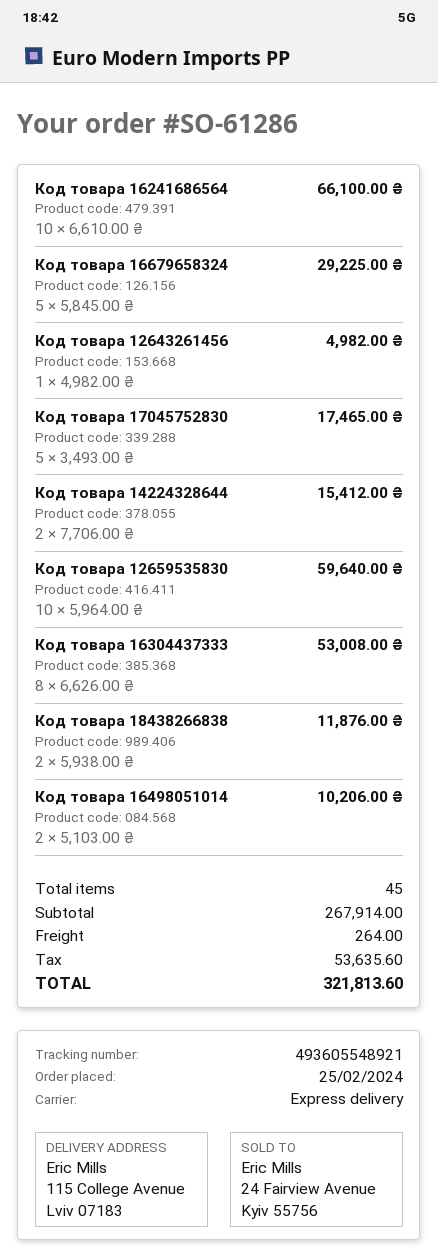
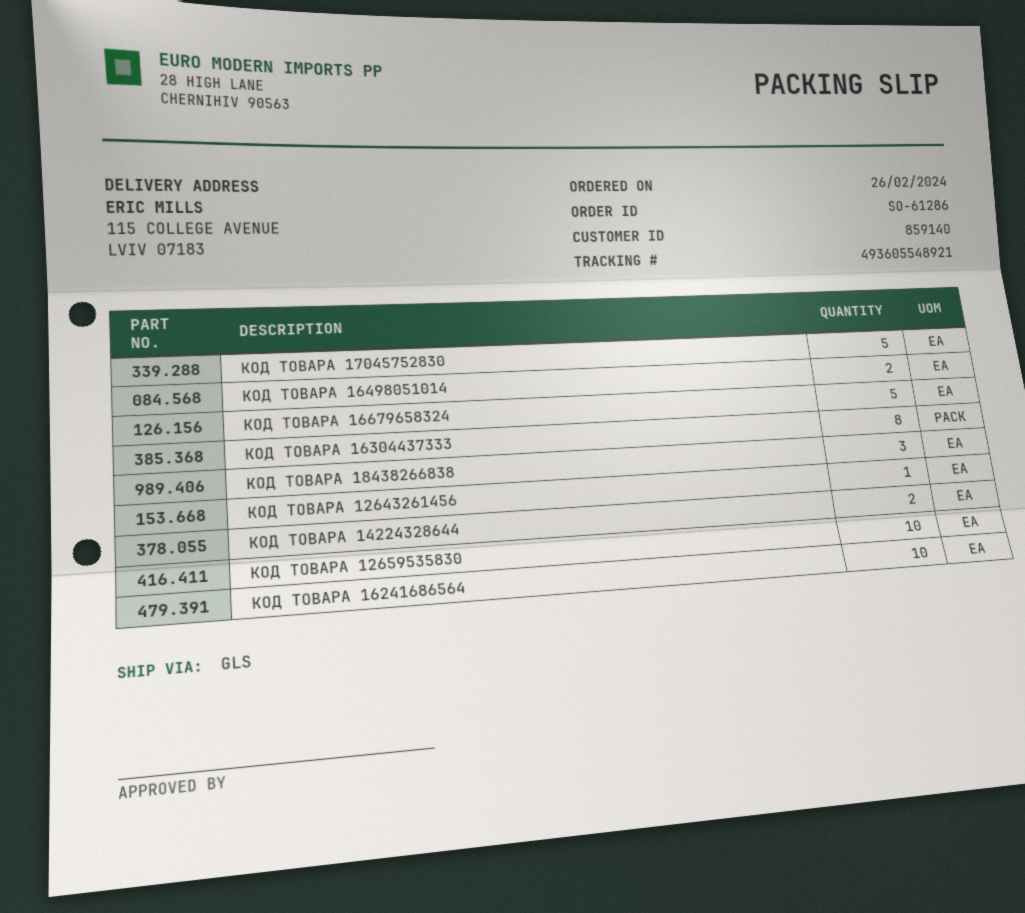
order date: 2024-02-25 -> 2024-02-26
shipping method: express -> GLS
Код товара 18438266838: 2 -> 3

